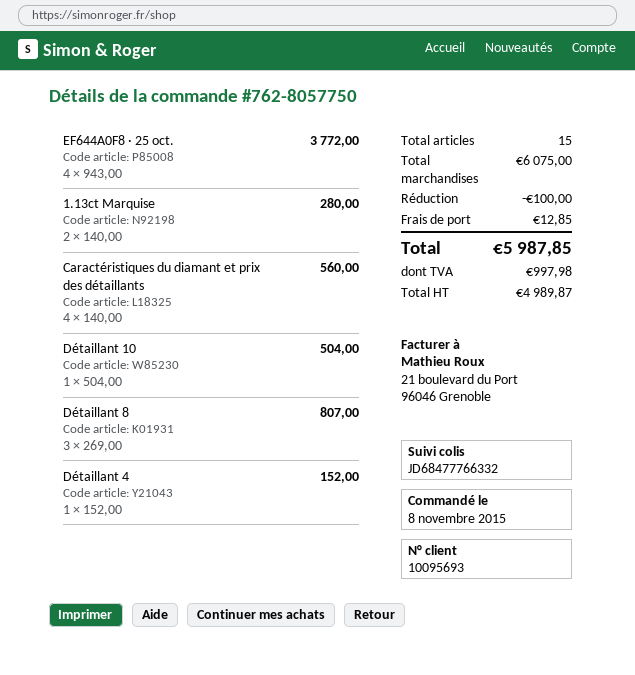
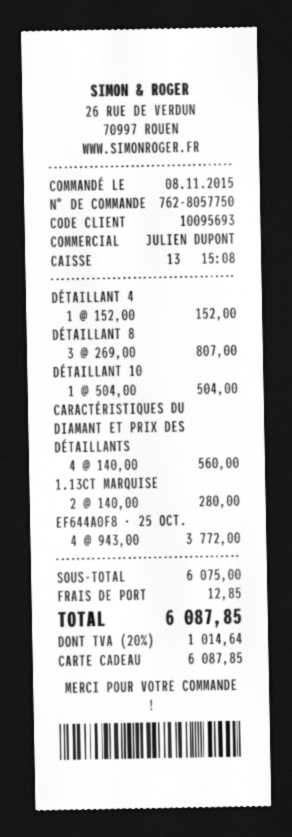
discount: 100.00 -> none
tax: 997.98 -> 1014.64
total: 5987.85 -> 6087.85

